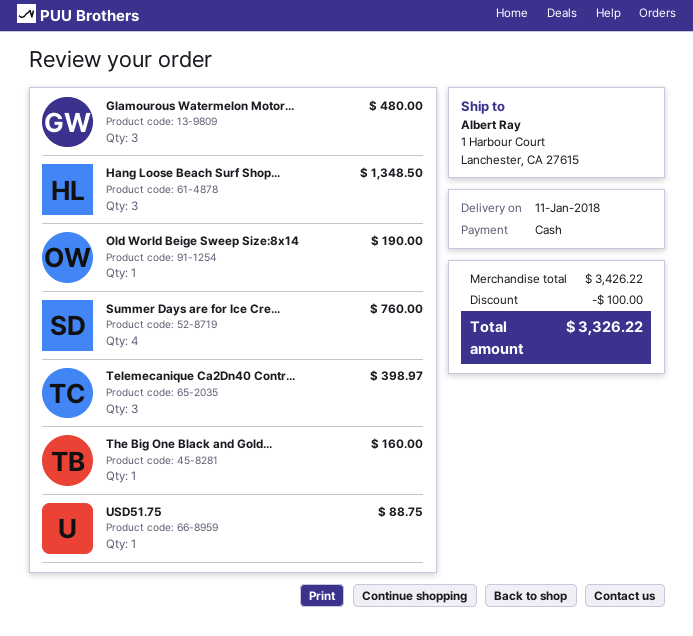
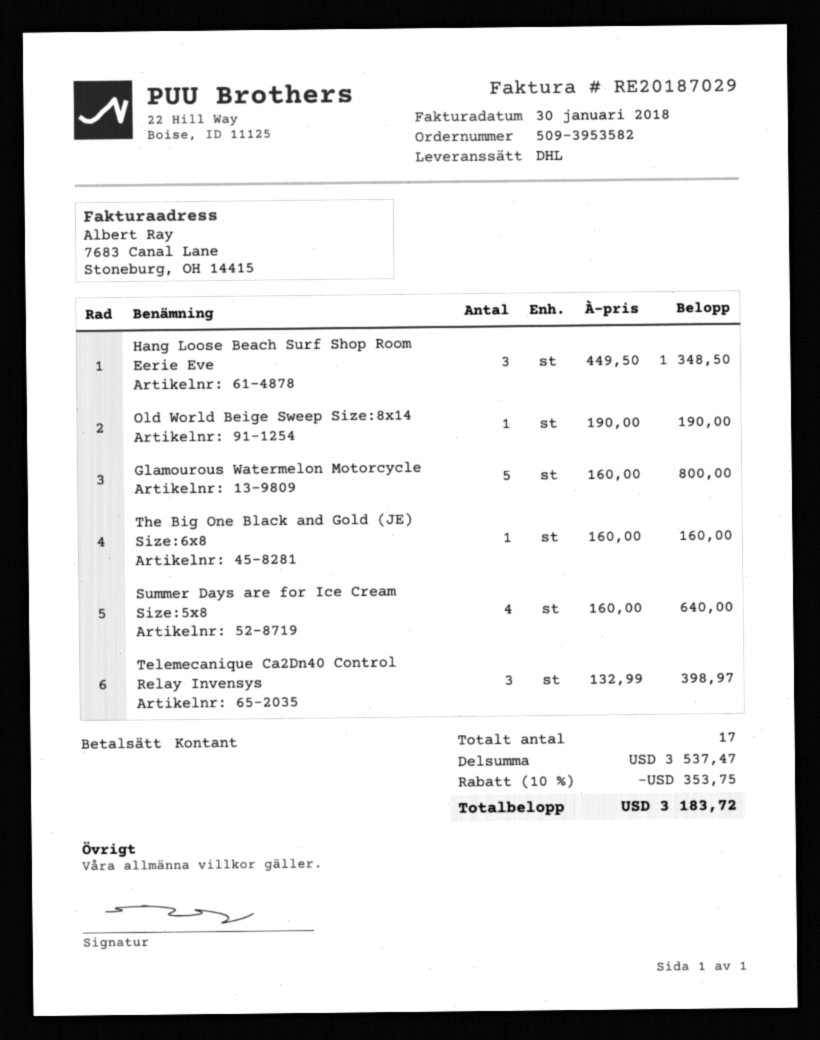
Glamourous Watermelon Motor...: 3 for 480.00 -> 5 for 800.00
Summer Days are for Ice Cre...: 4 for 760.00 -> 4 for 640.00
USD51.75: 1 for 88.75 -> none
subtotal: 3426.22 -> 3537.47
discount: 100.00 -> 353.75
total: 3326.22 -> 3183.72

